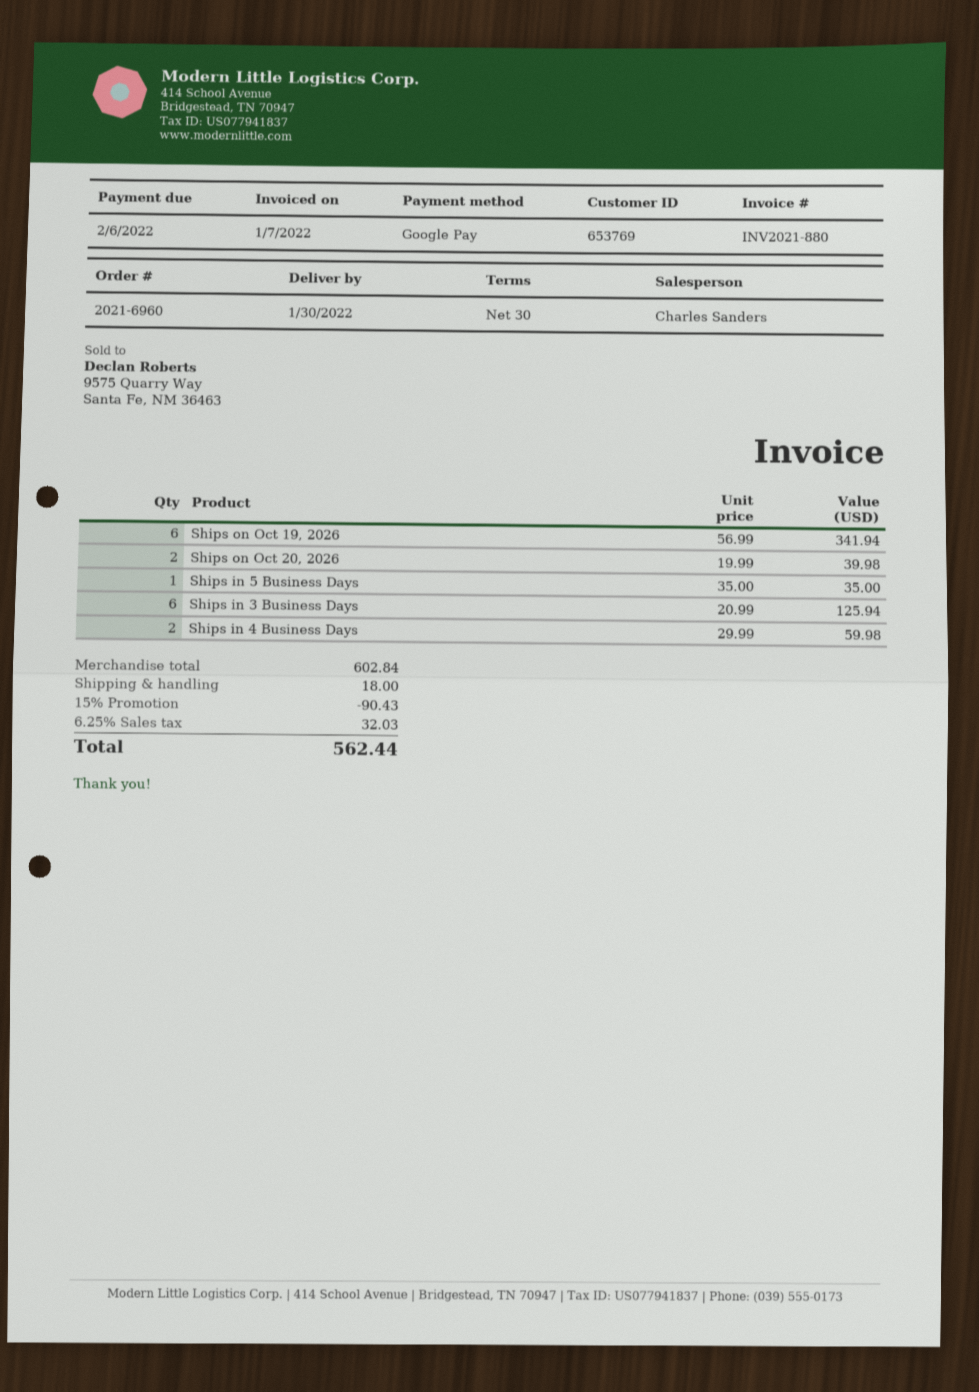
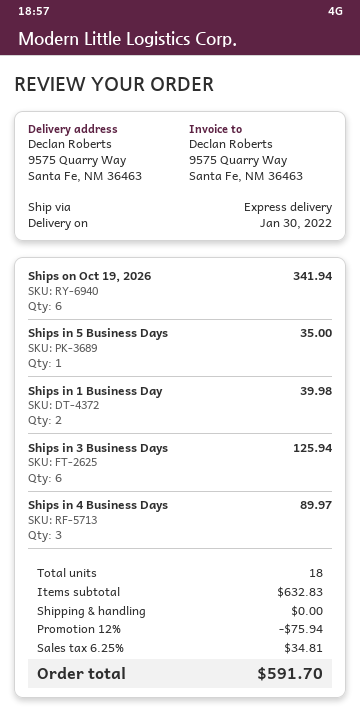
Ships on Oct 20, 2026: 2 for 39.98 -> none
Ships in 4 Business Days: 2 for 59.98 -> 3 for 89.97
Ships in 1 Business Day: none -> 2 for 39.98
subtotal: 602.84 -> 632.83
discount: 15% = 90.43 -> 12% = 75.94
shipping: 18.00 -> 0.00
tax: 6.25% = 32.03 -> 6.25% = 34.81
total: 562.44 -> 591.70

